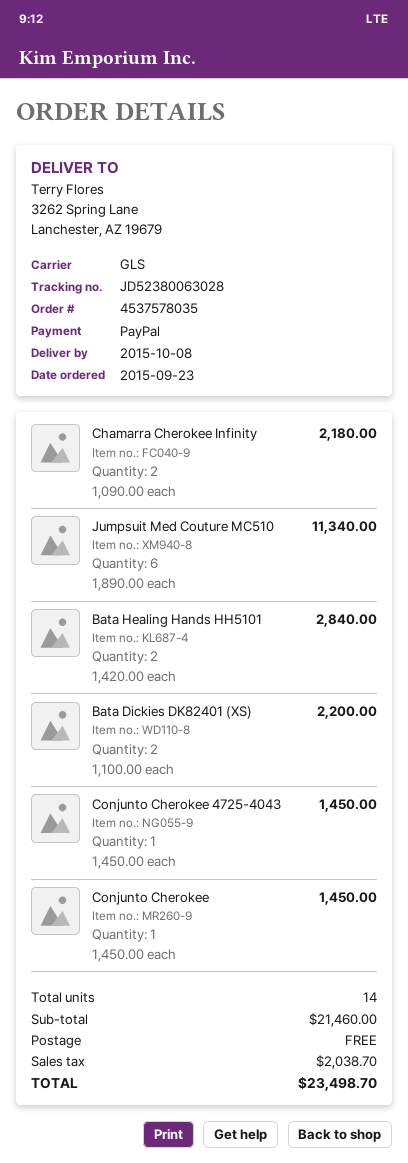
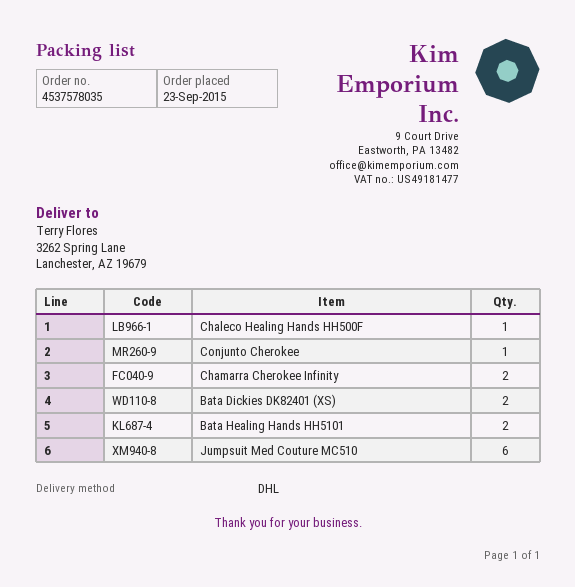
shipping method: GLS -> DHL
Conjunto Cherokee 4725-4043: 1 -> none
Chaleco Healing Hands HH500F: none -> 1

